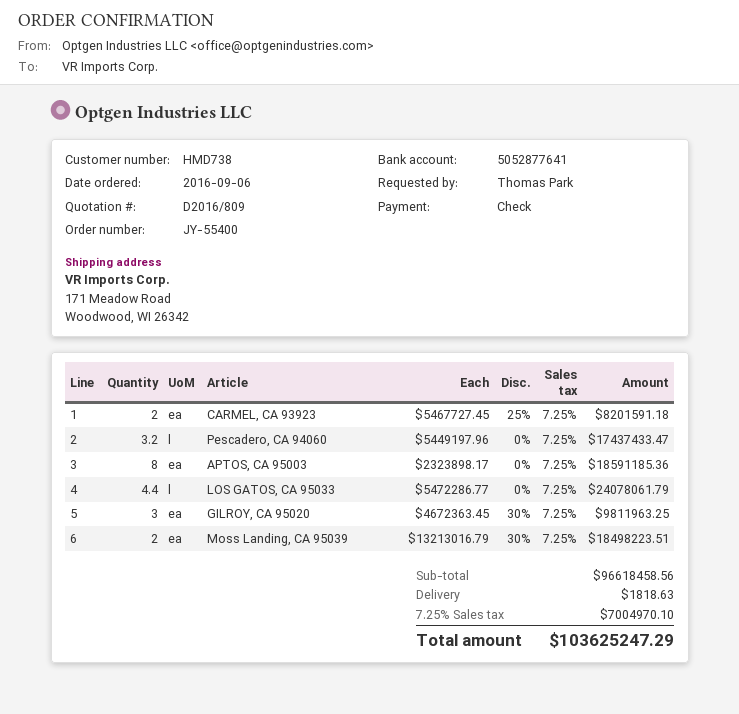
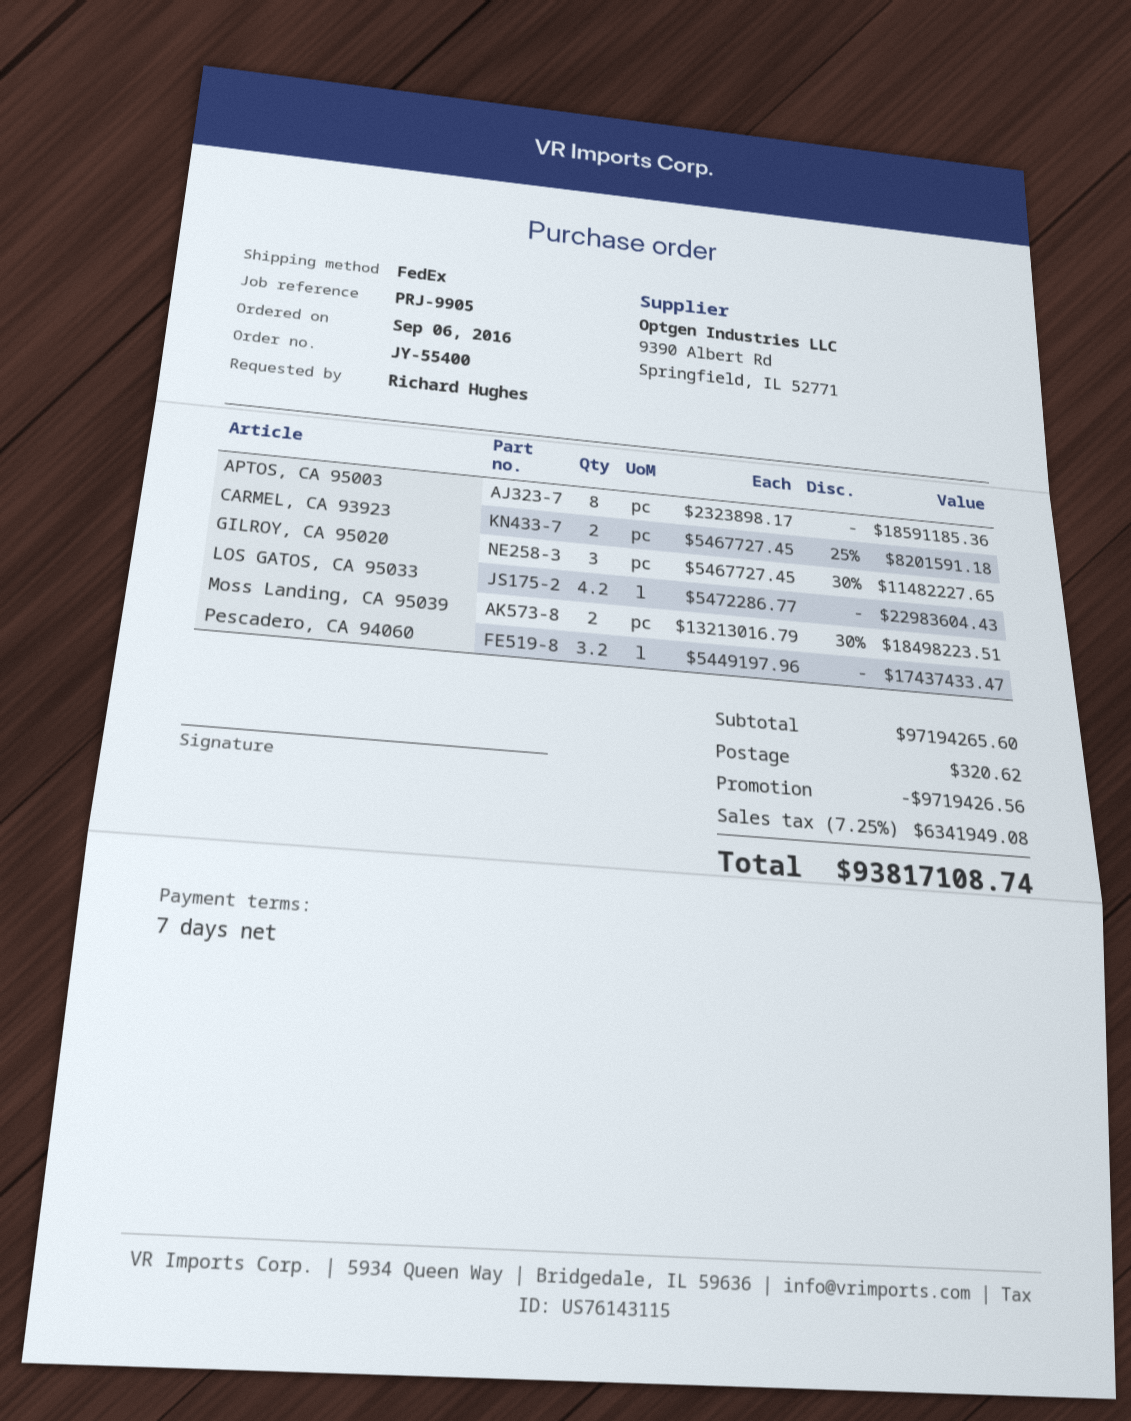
ordered by: Thomas Park -> Richard Hughes
LOS GATOS, CA 95033: 4.4 x 5472286.77 = 24078061.79 -> 4.2 x 5472286.77 = 22983604.43
GILROY, CA 95020: 3 x 4672363.45 - 30% = 9811963.25 -> 3 x 5467727.45 - 30% = 11482227.65
subtotal: 96618458.56 -> 97194265.60
discount: none -> 9719426.56
shipping: 1818.63 -> 320.62
tax: 7.25% = 7004970.10 -> 7.25% = 6341949.08
total: 103625247.29 -> 93817108.74

